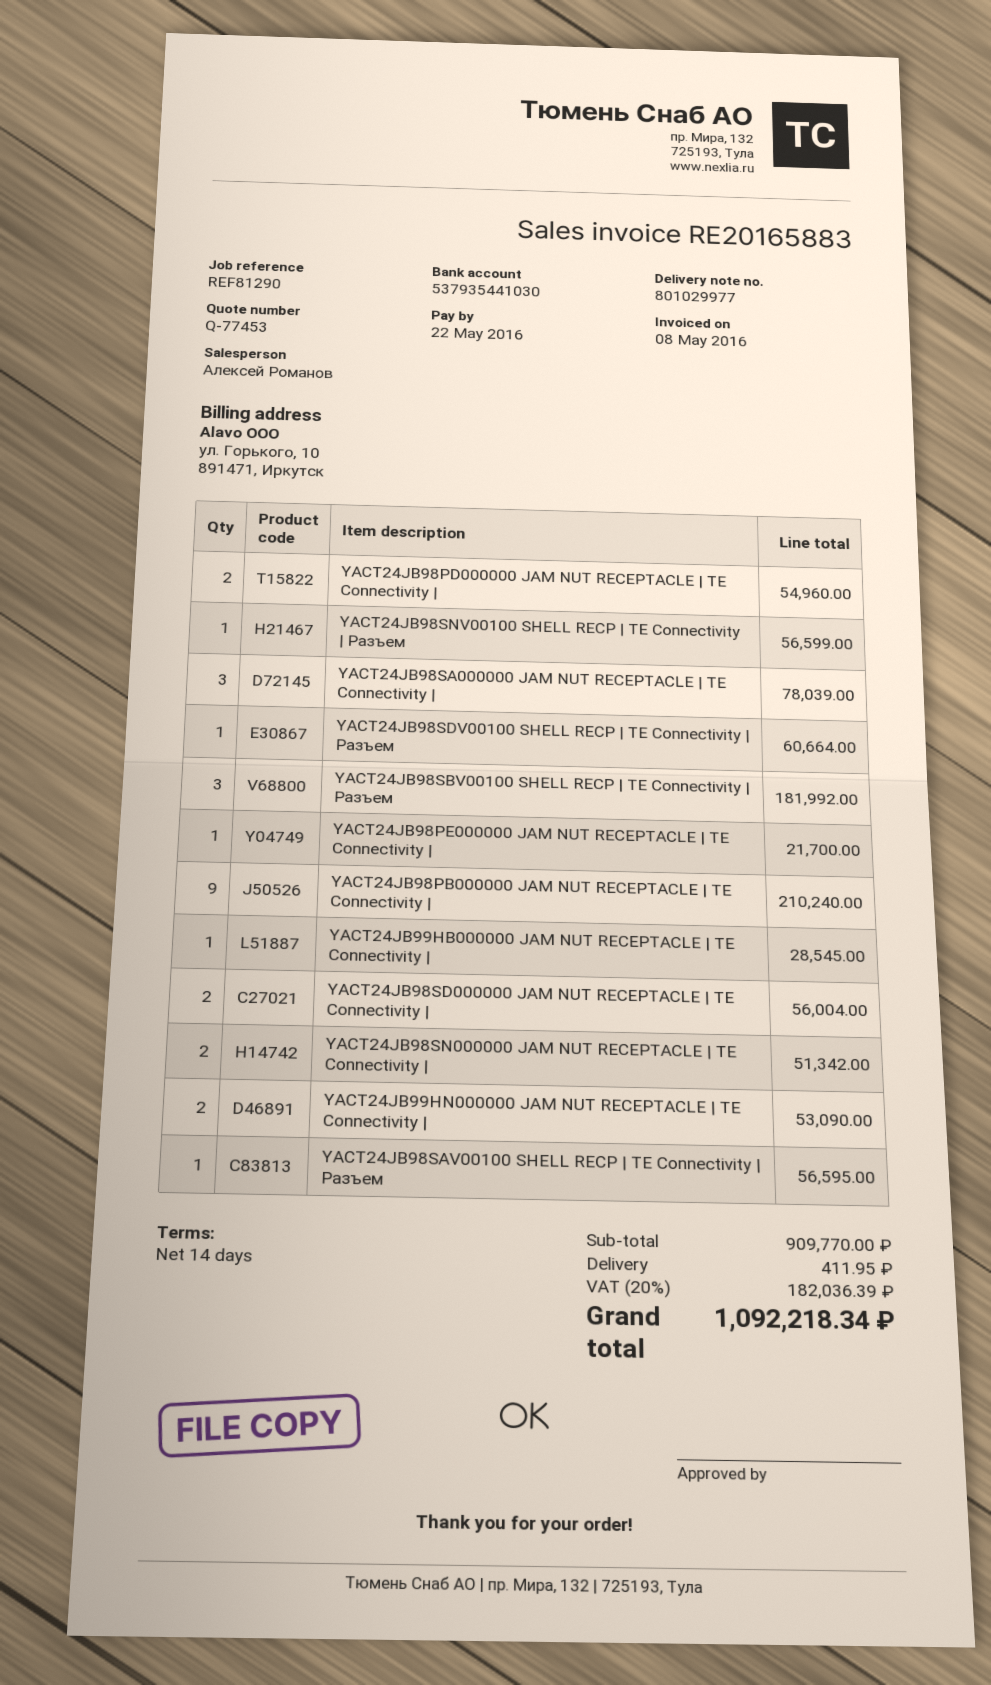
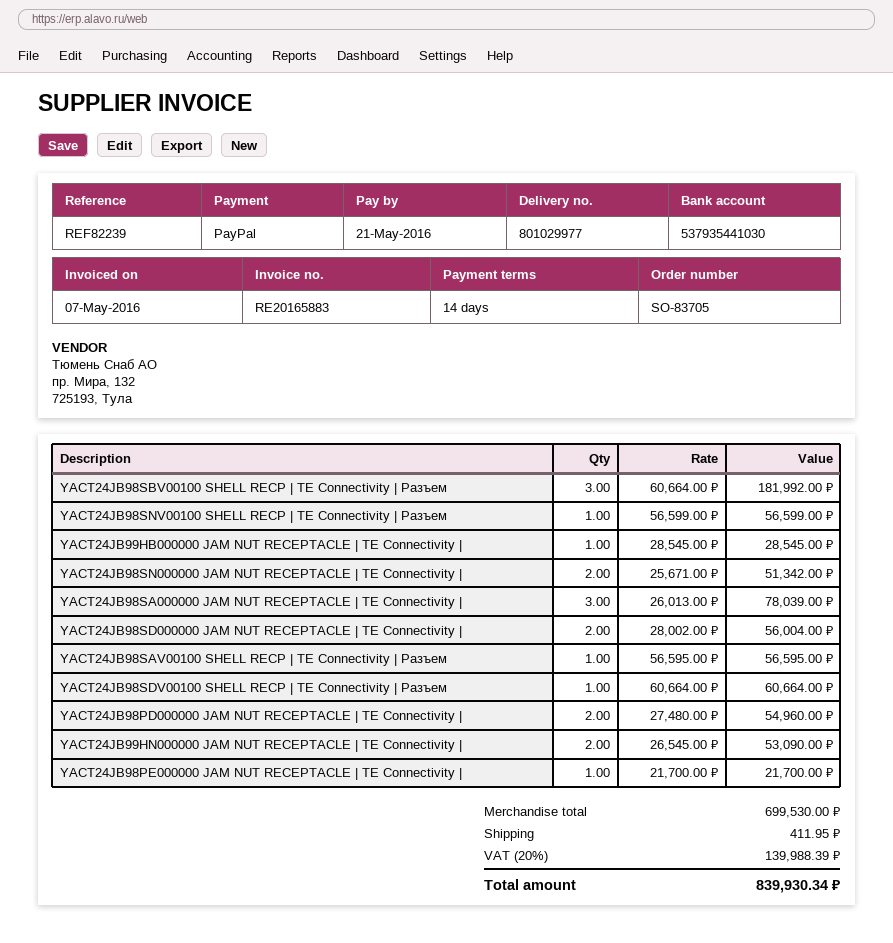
invoice date: 2016-05-08 -> 2016-05-07
due date: 2016-05-22 -> 2016-05-21
reference: REF81290 -> REF82239
YACT24JB98PB000000 JAM NUT RECEPTACLE | TE Connectivity |: 9 for 210240.00 -> none
subtotal: 909770.00 -> 699530.00
tax: 20% = 182036.39 -> 20% = 139988.39
total: 1092218.34 -> 839930.34

